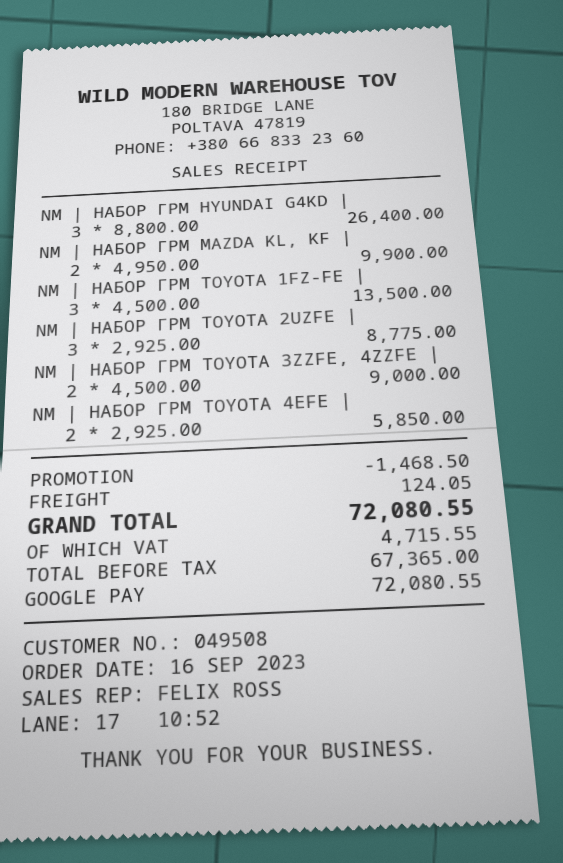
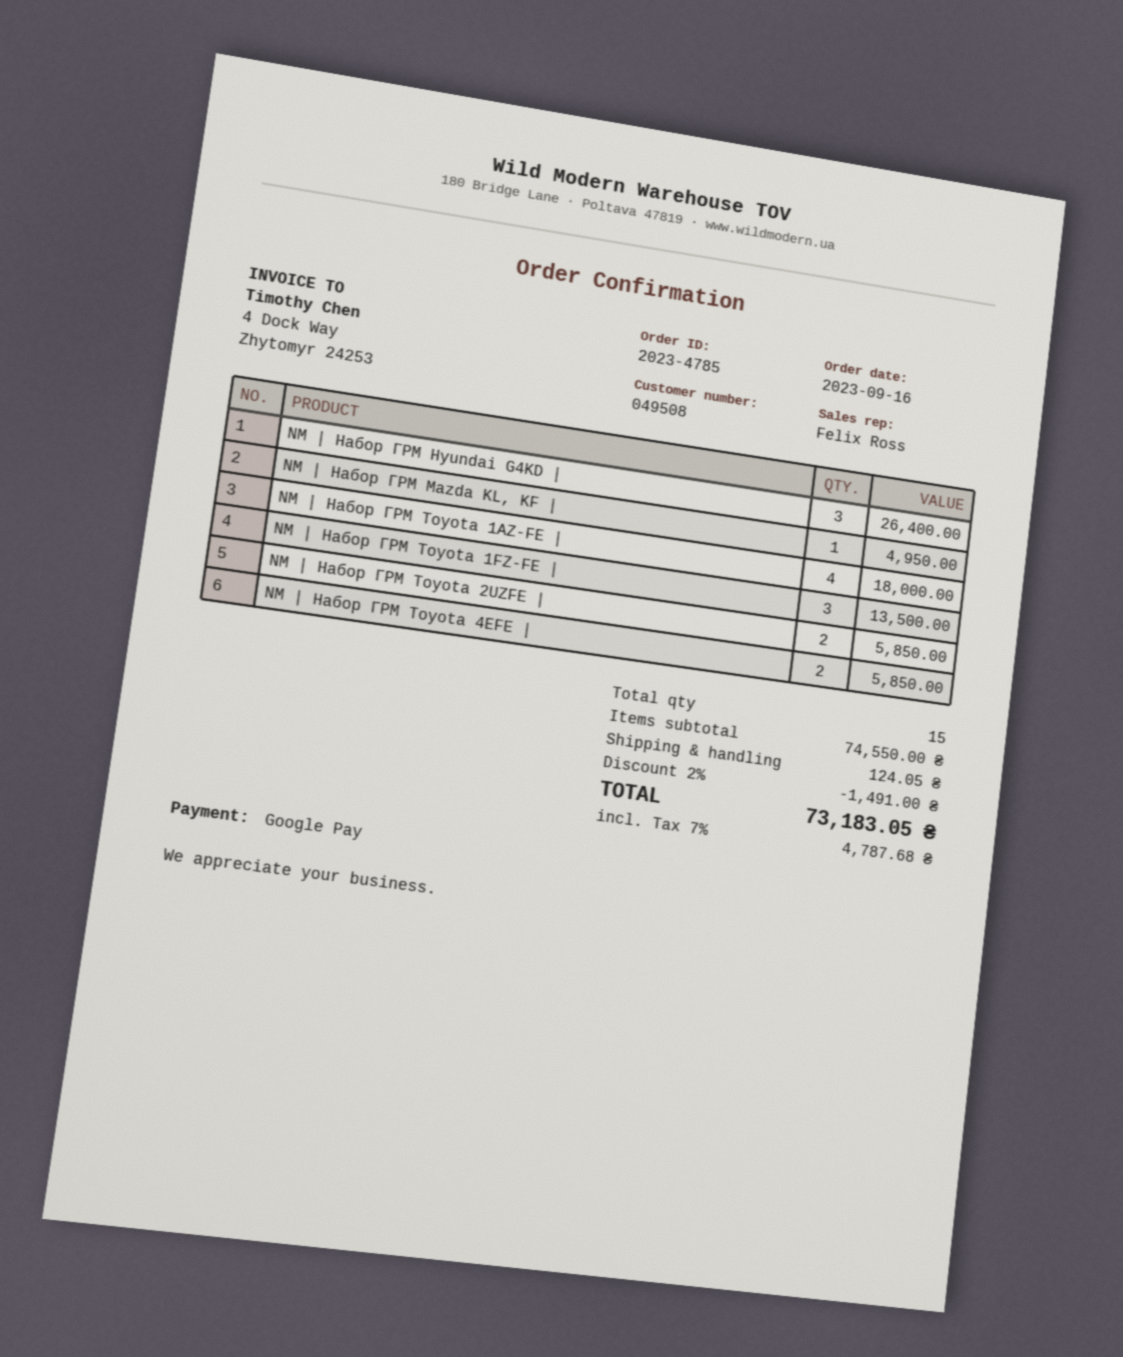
NM | НАБОР ГРМ MAZDA KL, KF |: 2 for 9900.00 -> 1 for 4950.00
NM | НАБОР ГРМ TOYOTA 2UZFE |: 3 for 8775.00 -> 2 for 5850.00
NM | НАБОР ГРМ TOYOTA 3ZZFE, 4ZZFE |: 2 for 9000.00 -> none
NM | Набор ГРМ Toyota 1AZ-FE |: none -> 4 for 18000.00
discount: 1468.50 -> 1491.00
tax: 4715.55 -> 4787.68
total: 72080.55 -> 73183.05

